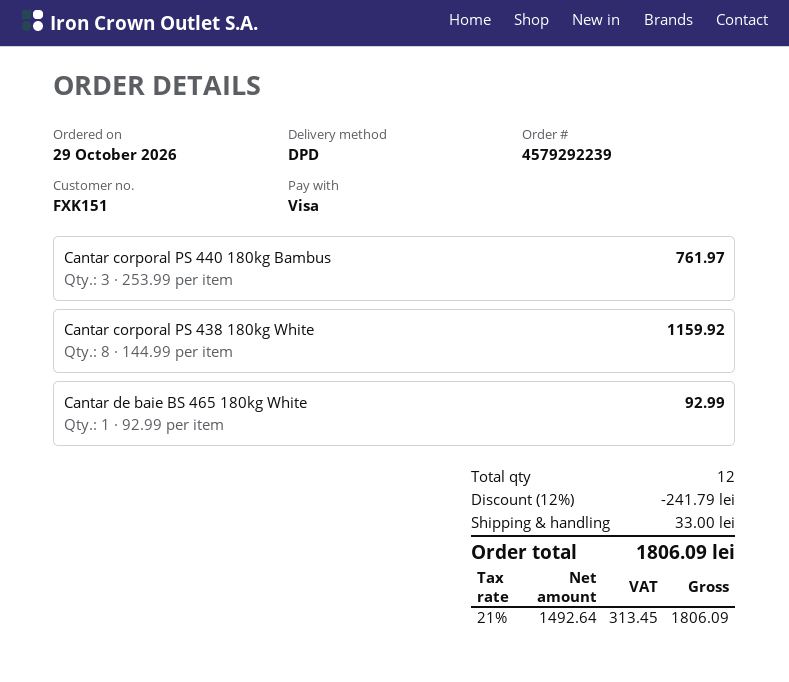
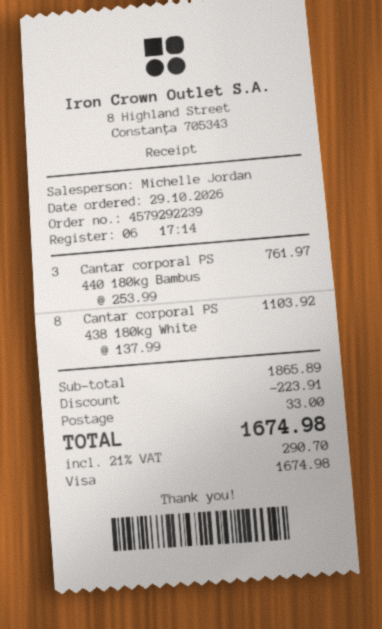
Cantar corporal PS 438 180kg White: 8 x 144.99 = 1159.92 -> 8 x 137.99 = 1103.92
Cantar de baie BS 465 180kg White: 1 x 92.99 = 92.99 -> none
discount: 241.79 -> 223.91
tax: 21% = 313.45 -> 21% = 290.70
total: 1806.09 -> 1674.98

